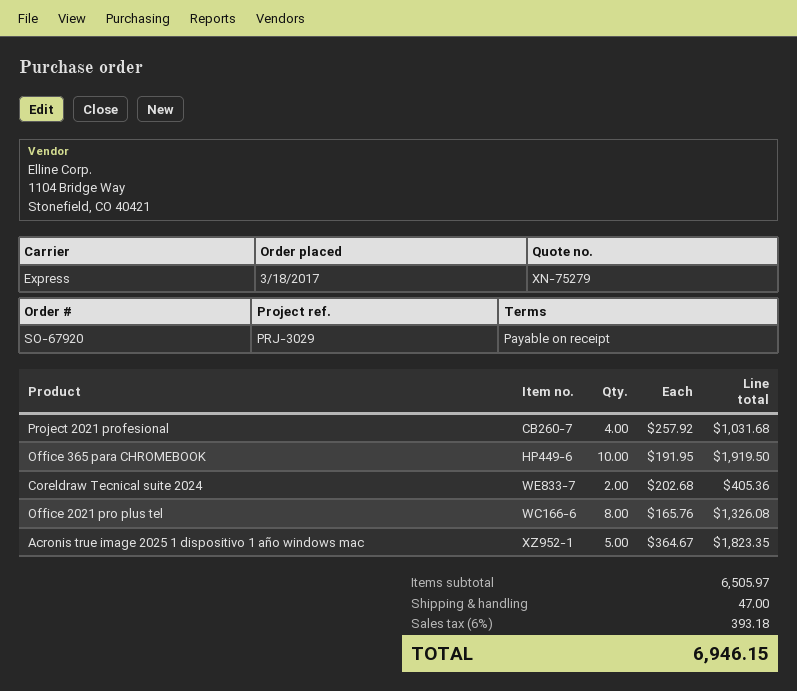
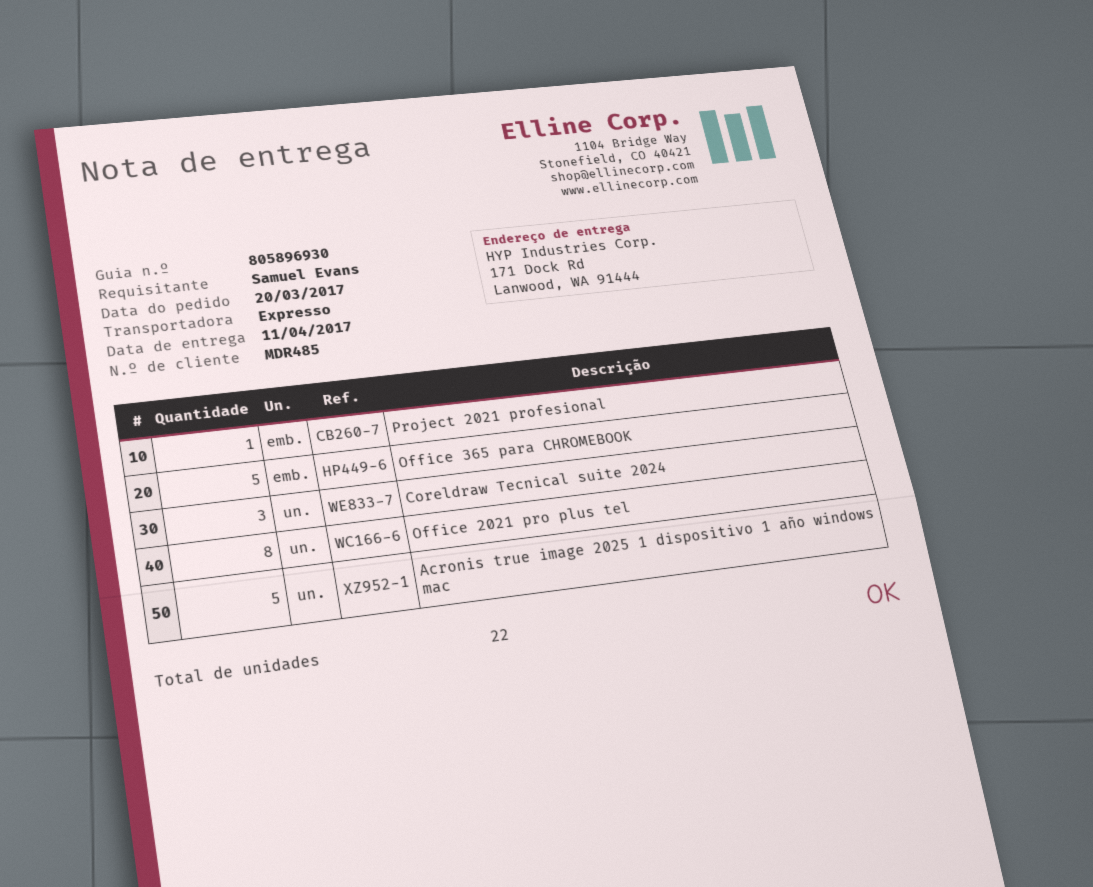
order date: 2017-03-18 -> 2017-03-20
Project 2021 profesional: 4 -> 1
Office 365 para CHROMEBOOK: 10 -> 5
Coreldraw Tecnical suite 2024: 2 -> 3

